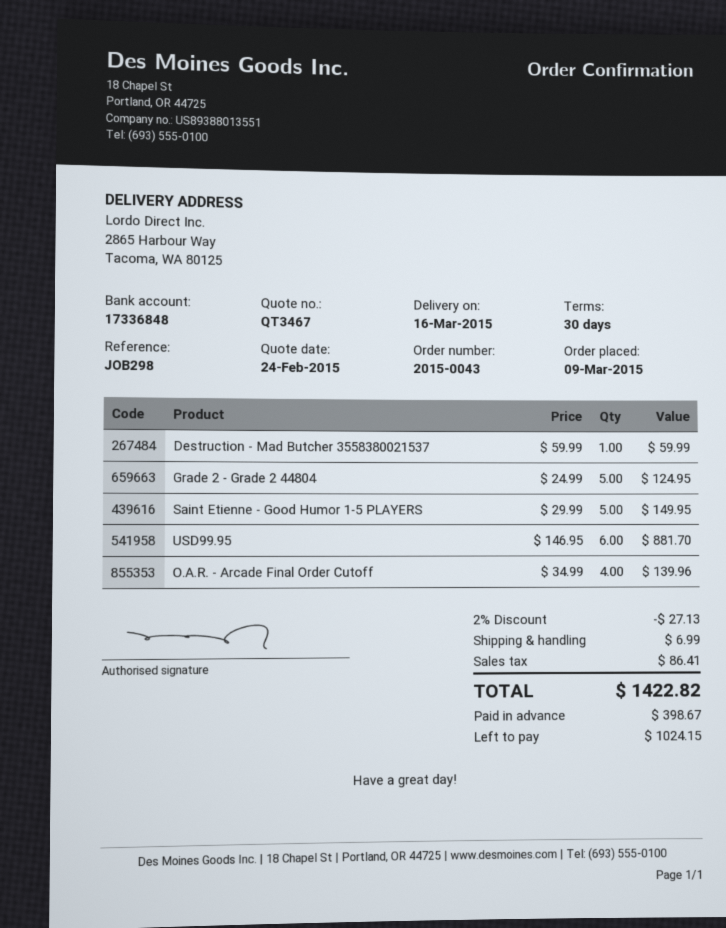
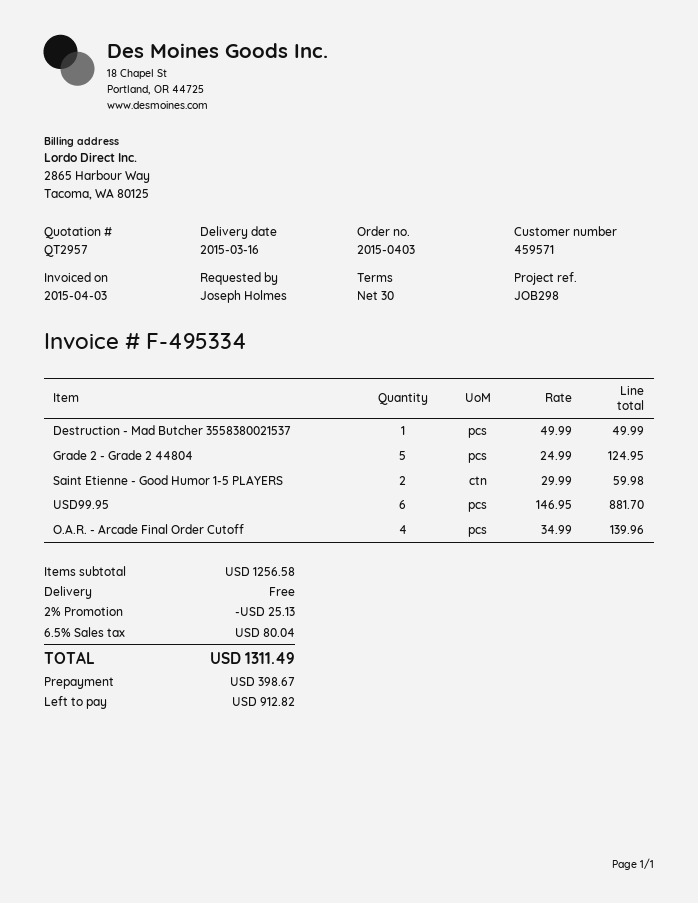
quote number: QT3467 -> QT2957
order number: 2015-0043 -> 2015-0403
Destruction - Mad Butcher 3558380021537: 1 x 59.99 = 59.99 -> 1 x 49.99 = 49.99
Saint Etienne - Good Humor 1-5 PLAYERS: 5 x 29.99 = 149.95 -> 2 x 29.99 = 59.98
discount: 2% = 27.13 -> 2% = 25.13
shipping: 6.99 -> 0.00
tax: 86.41 -> 80.04
total: 1422.82 -> 1311.49
balance: 1024.15 -> 912.82

